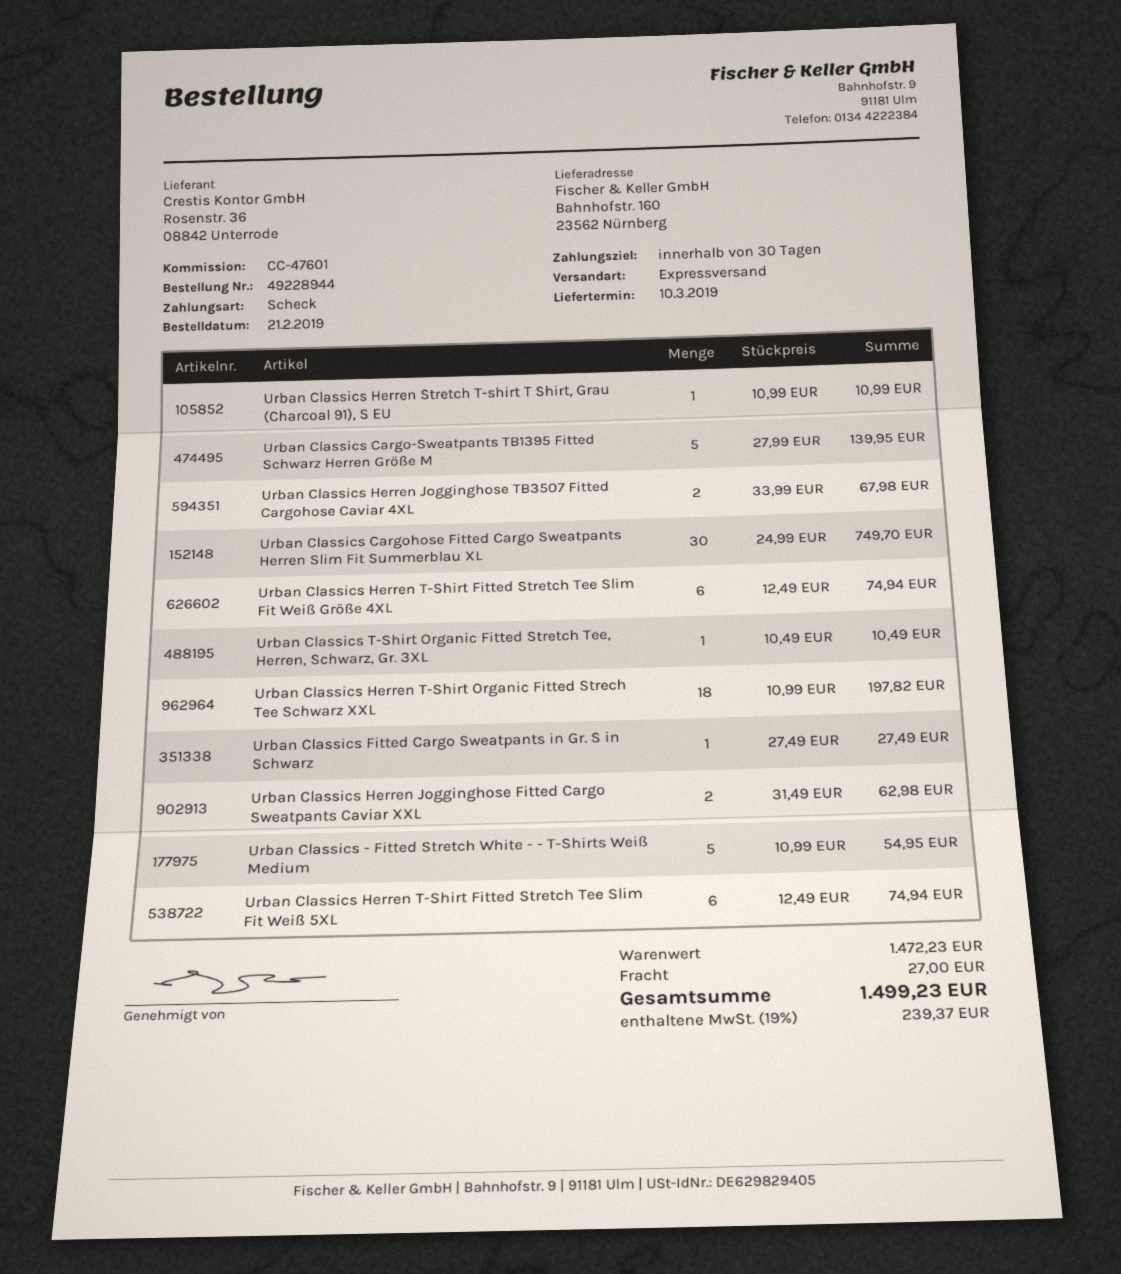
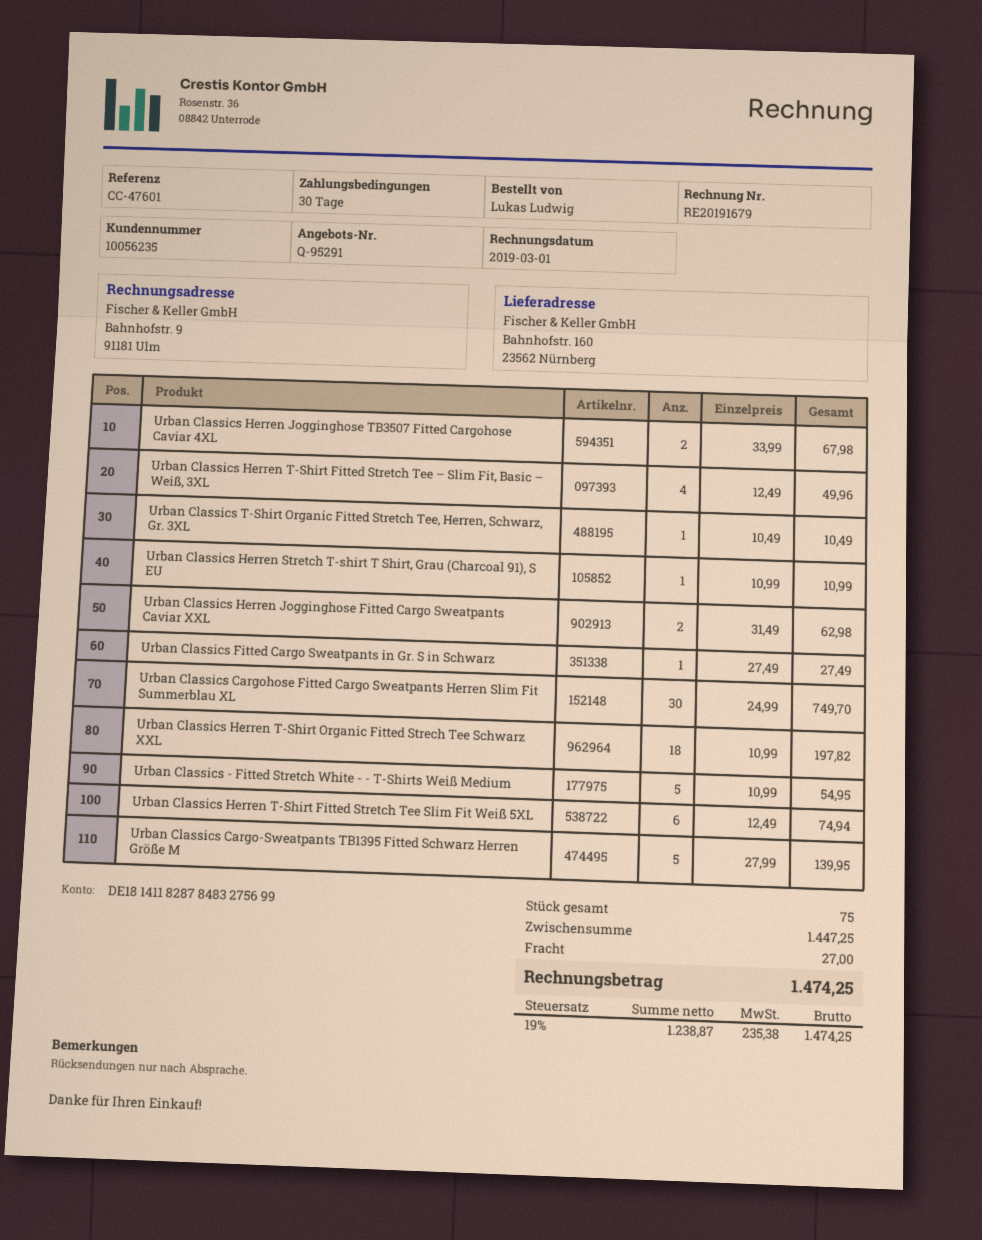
Urban Classics Herren T-Shirt Fitted Stretch Tee Slim Fit Weiß Größe 4XL: 6 x 12.49 = 74.94 -> none
Urban Classics Herren T-Shirt Fitted Stretch Tee – Slim Fit, Basic – Weiß, 3XL: none -> 4 x 12.49 = 49.96
subtotal: 1472.23 -> 1447.25
tax: 19% = 239.37 -> 19% = 235.38
total: 1499.23 -> 1474.25

